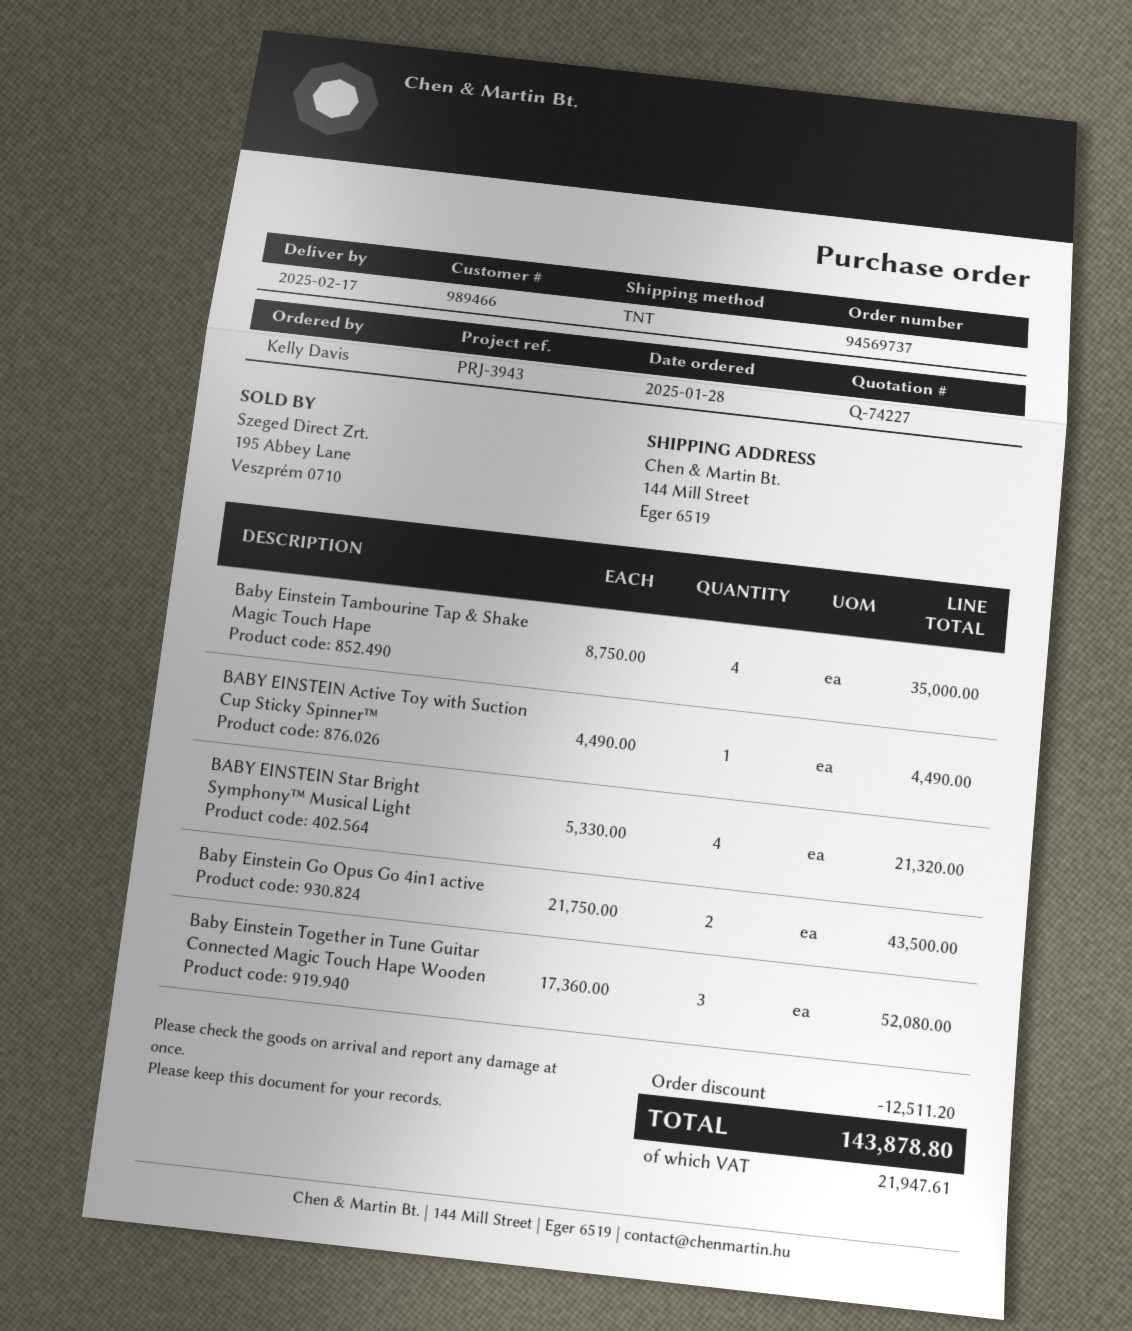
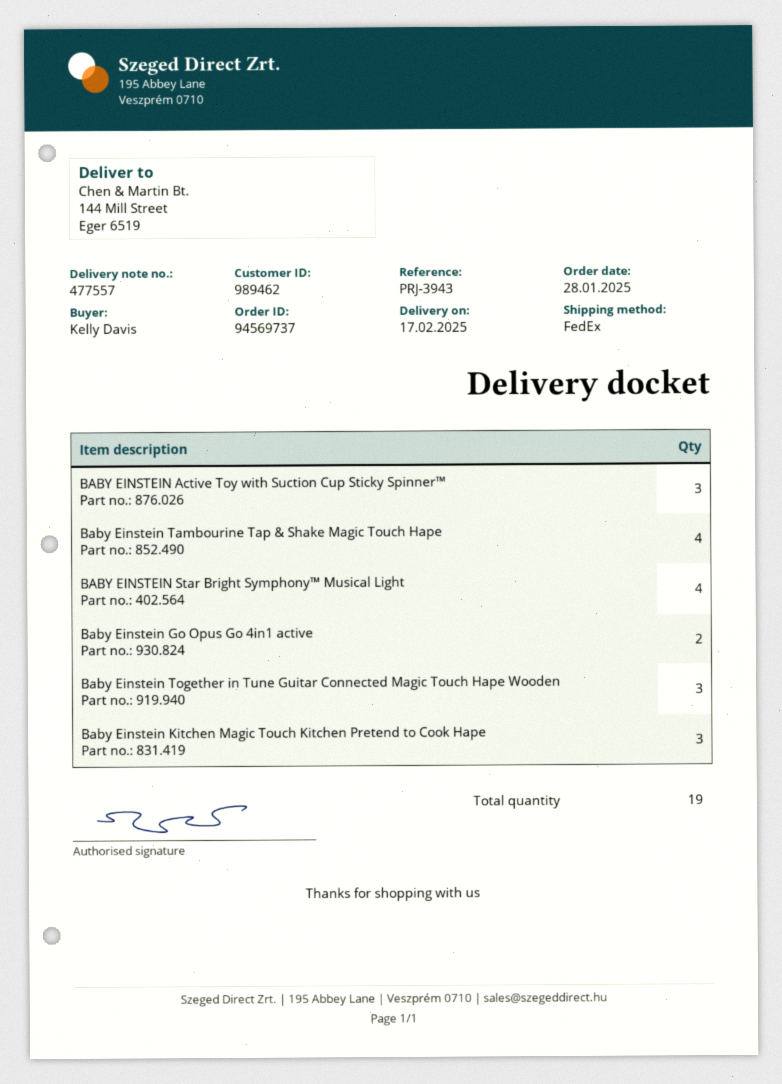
customer number: 989466 -> 989462
shipping method: TNT -> FedEx
BABY EINSTEIN Active Toy with Suction Cup Sticky Spinner™: 1 -> 3
Baby Einstein Kitchen Magic Touch Kitchen Pretend to Cook Hape: none -> 3

